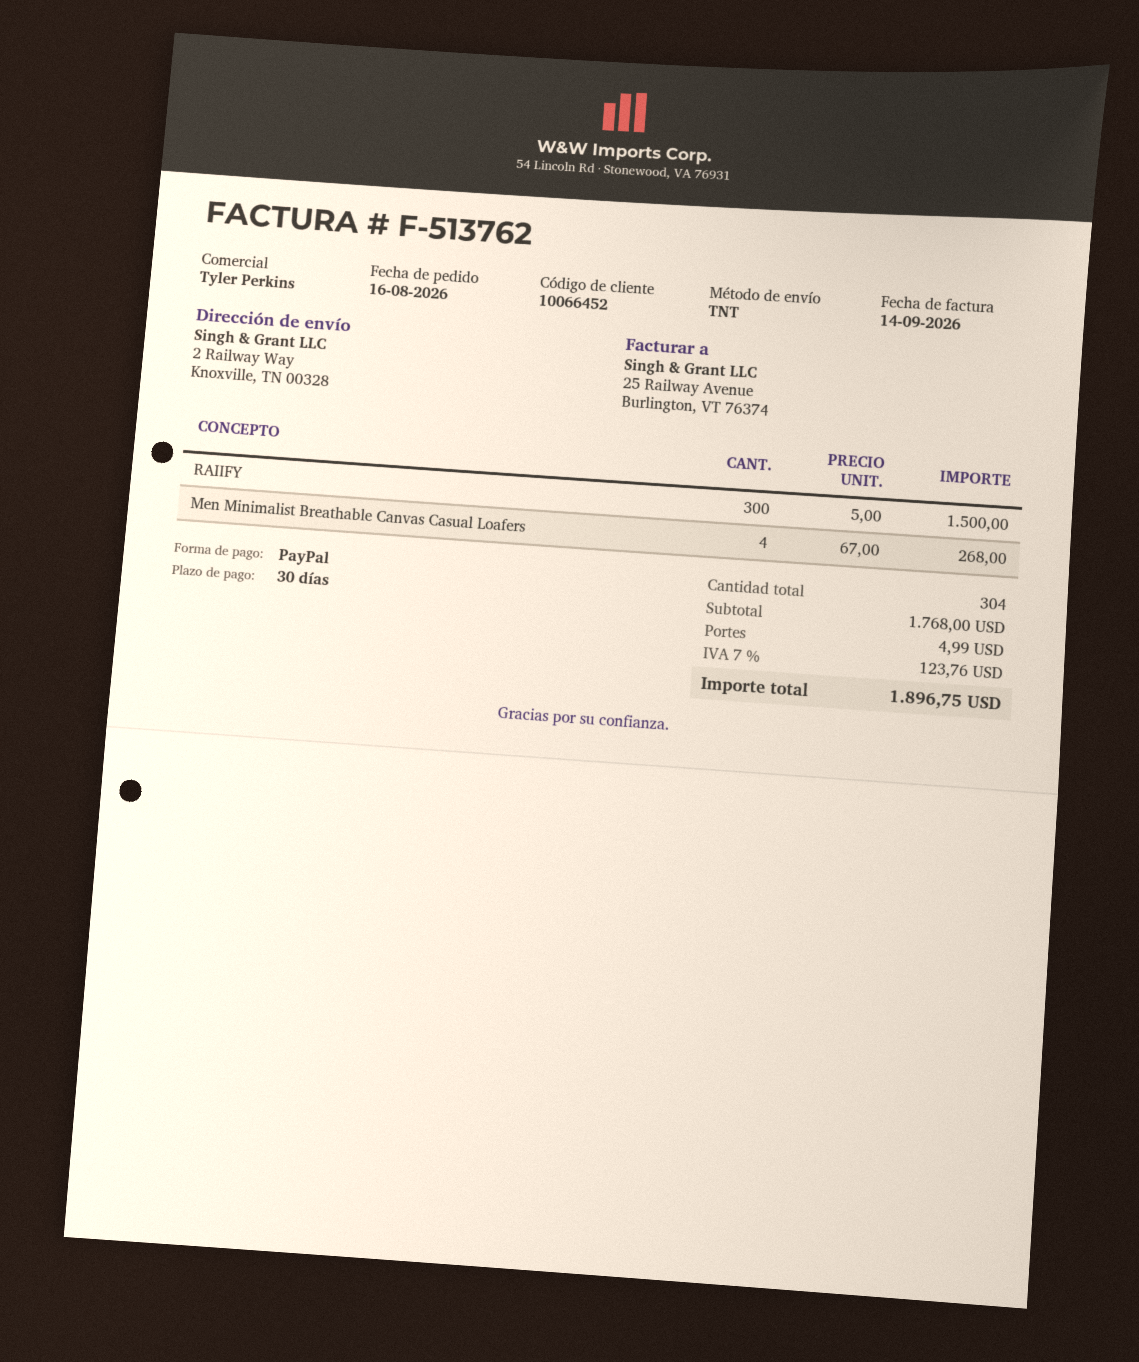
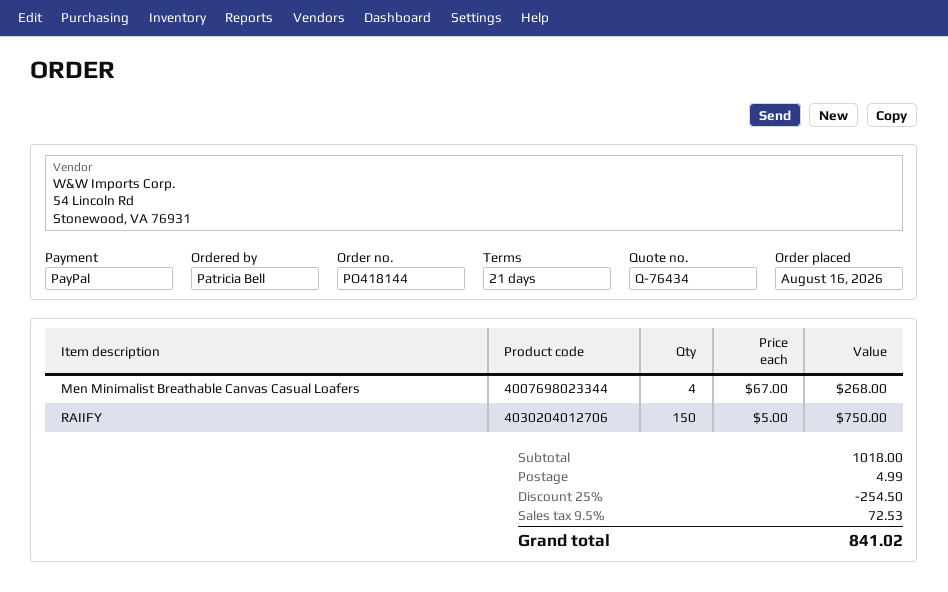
payment terms: 30 days -> 21 days
RAIIFY: 300 x 5.00 = 1500.00 -> 150 x 5.00 = 750.00
subtotal: 1768.00 -> 1018.00
discount: none -> 25% = 254.50
tax: 7% = 123.76 -> 9.5% = 72.53
total: 1896.75 -> 841.02

